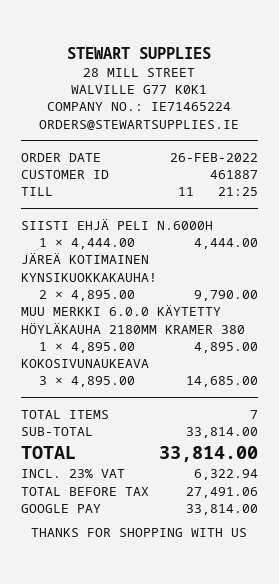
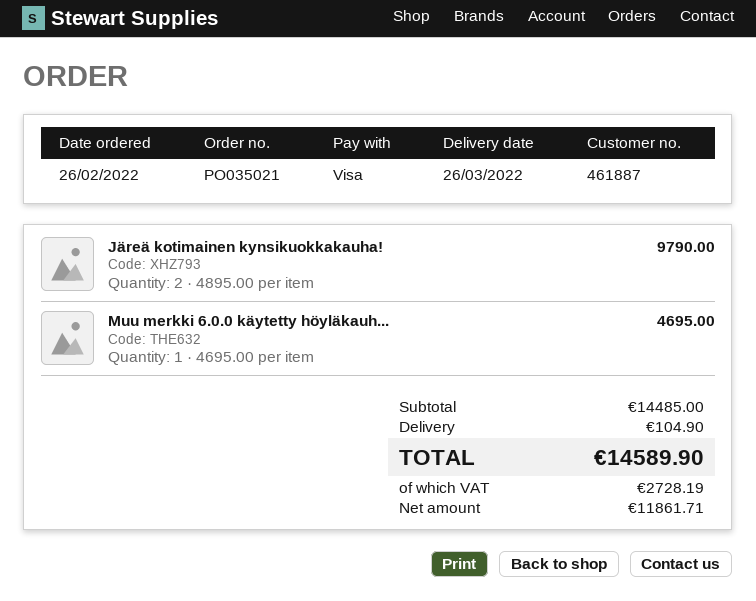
payment method: Google Pay -> Visa
SIISTI EHJÄ PELI N.6000H: 1 x 4444.00 = 4444.00 -> none
MUU MERKKI 6.0.0 KÄYTETTY HÖYLÄKAUHA 2180MM KRAMER 380: 1 x 4895.00 = 4895.00 -> 1 x 4695.00 = 4695.00
KOKOSIVUNAUKEAVA: 3 x 4895.00 = 14685.00 -> none
subtotal: 33814.00 -> 14485.00
shipping: none -> 104.90
net: 27491.06 -> 11861.71
tax: 6322.94 -> 2728.19
total: 33814.00 -> 14589.90

